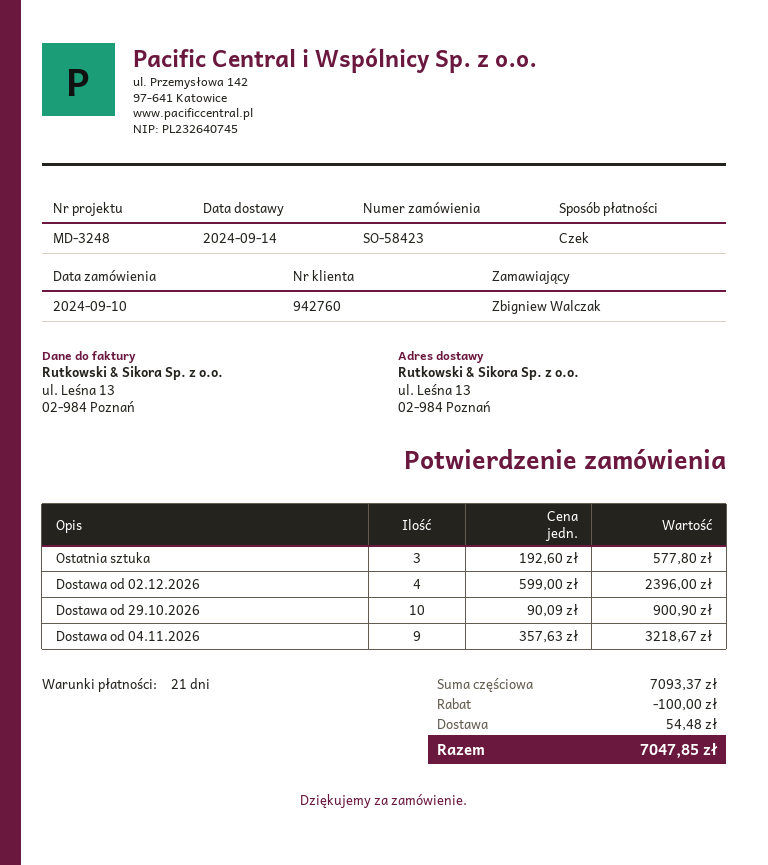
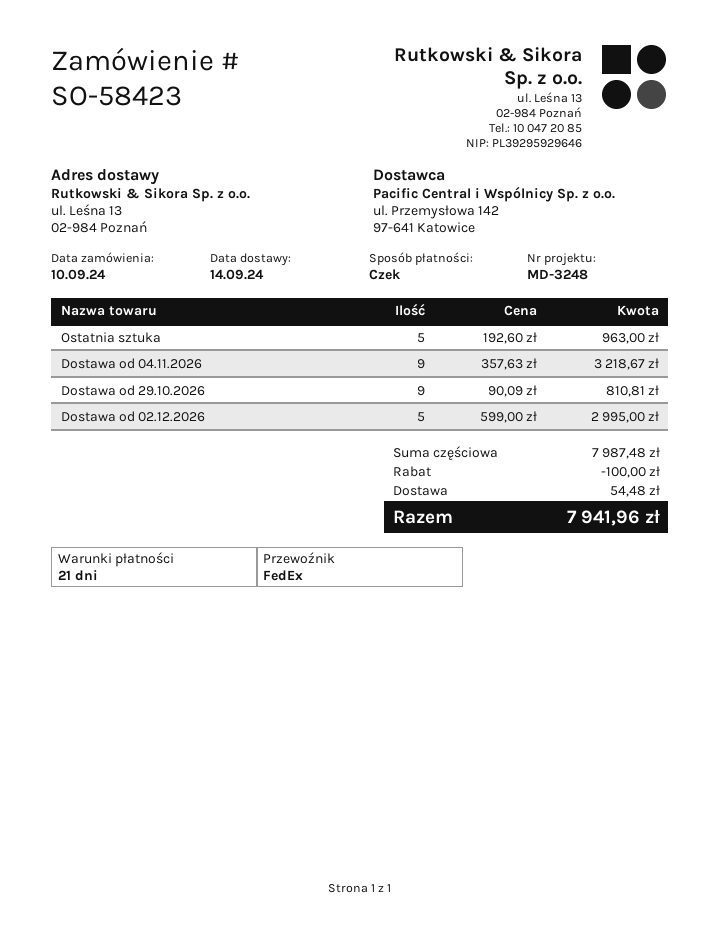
Ostatnia sztuka: 3 x 192.60 = 577.80 -> 5 x 192.60 = 963.00
Dostawa od 02.12.2026: 4 x 599.00 = 2396.00 -> 5 x 599.00 = 2995.00
Dostawa od 29.10.2026: 10 x 90.09 = 900.90 -> 9 x 90.09 = 810.81
subtotal: 7093.37 -> 7987.48
total: 7047.85 -> 7941.96

